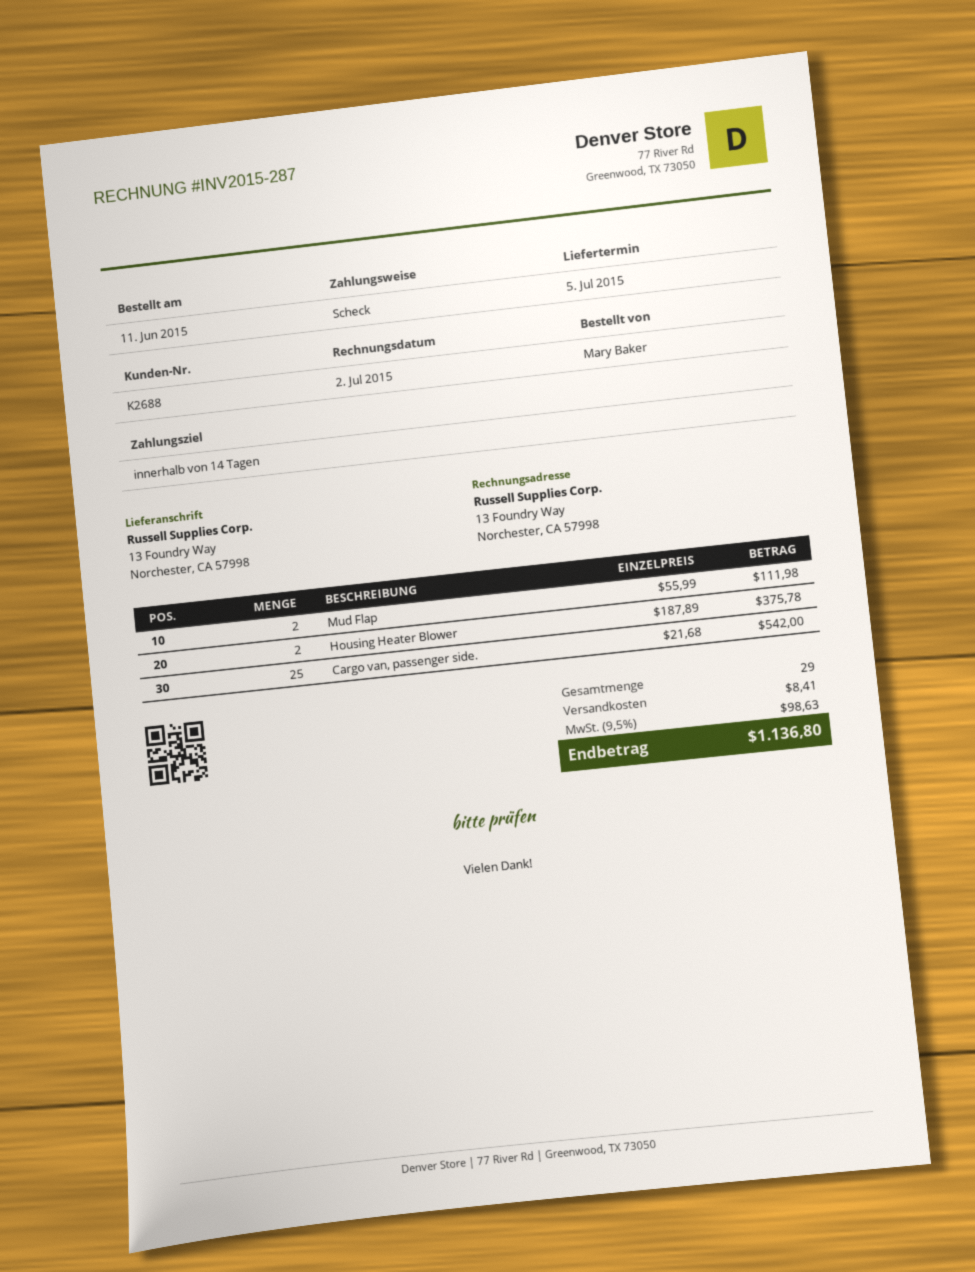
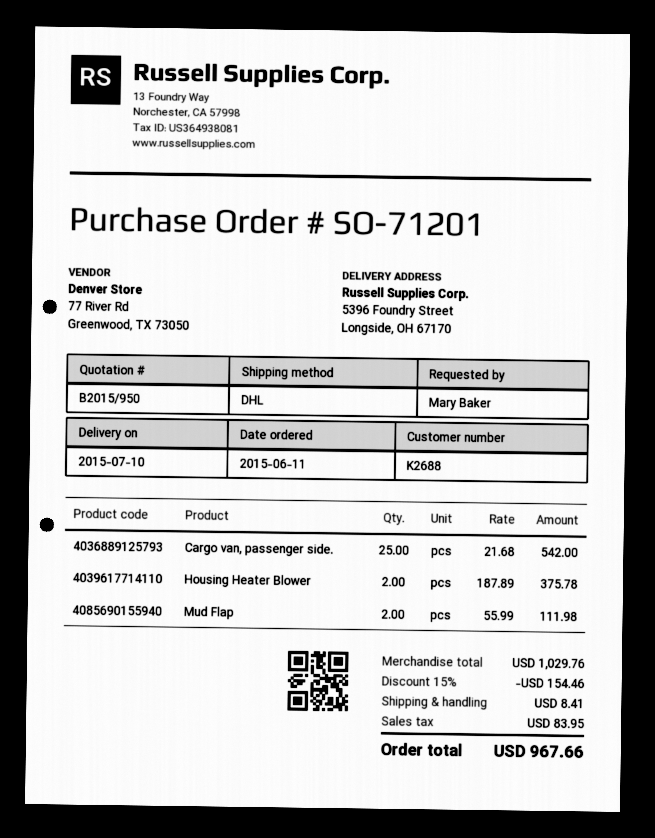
delivery date: 2015-07-05 -> 2015-07-10
ship to: 13 Foundry Way, Norchester, CA 57998 -> 5396 Foundry Street, Longside, OH 67170
discount: none -> 15% = 154.46
tax: 98.63 -> 83.95
total: 1136.80 -> 967.66

